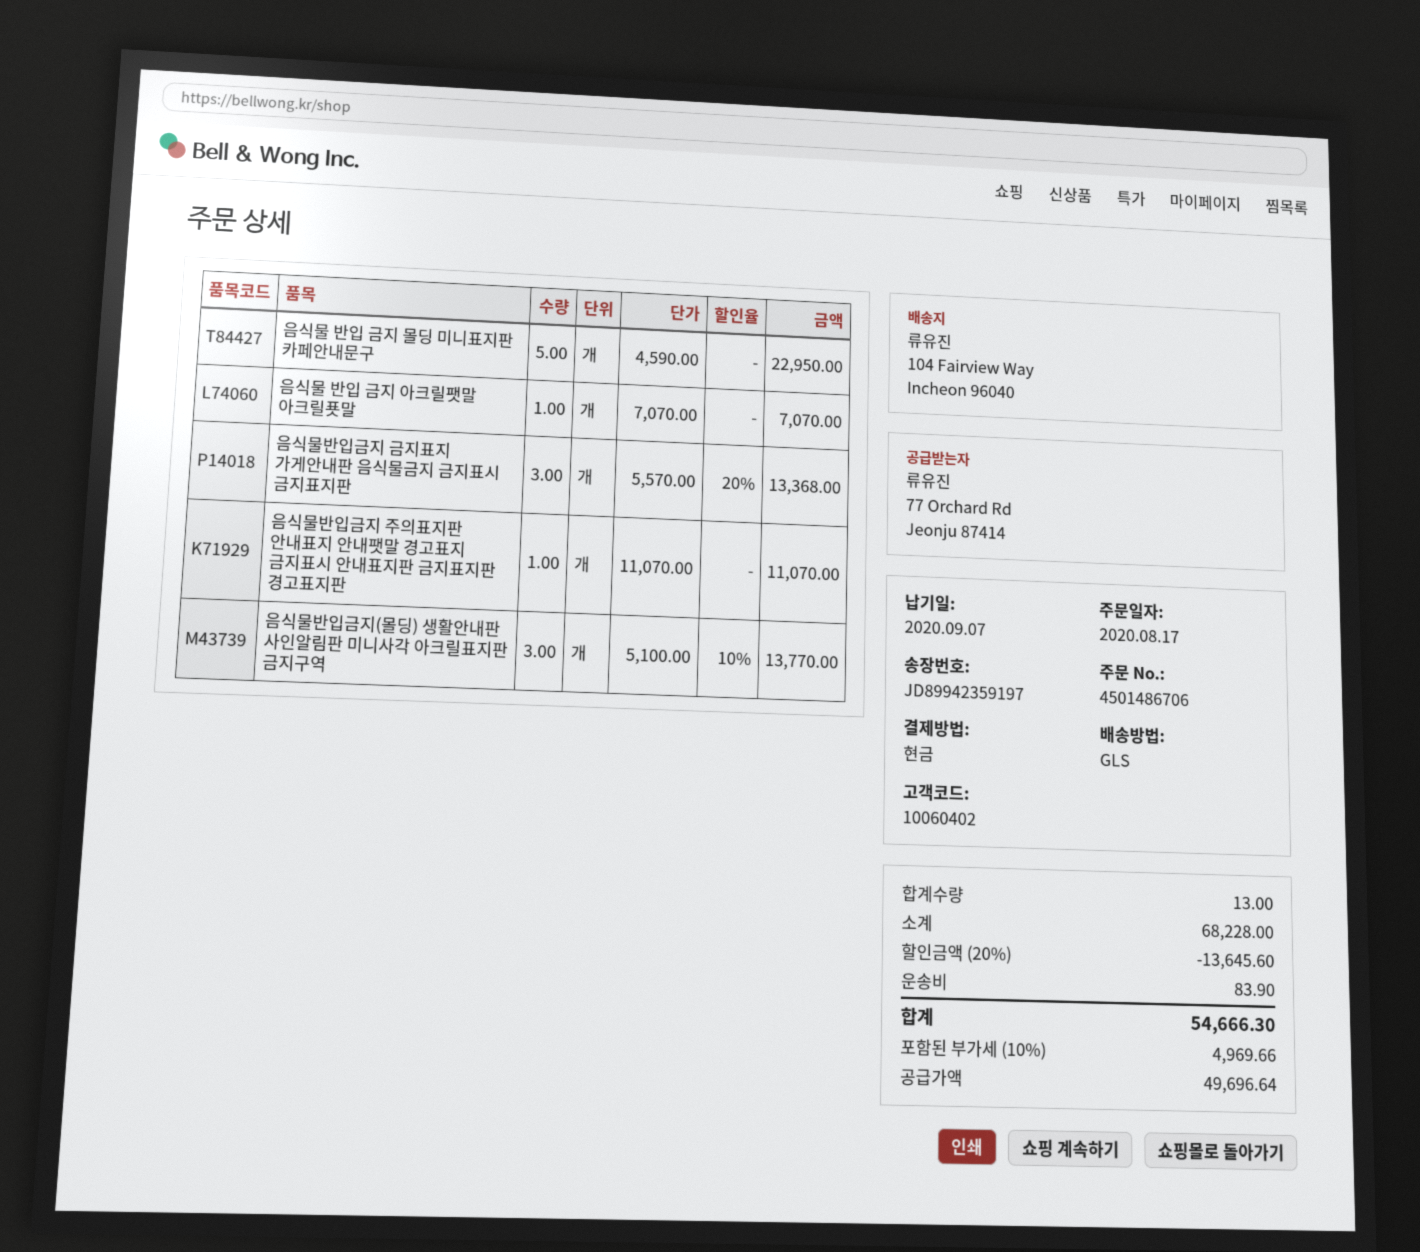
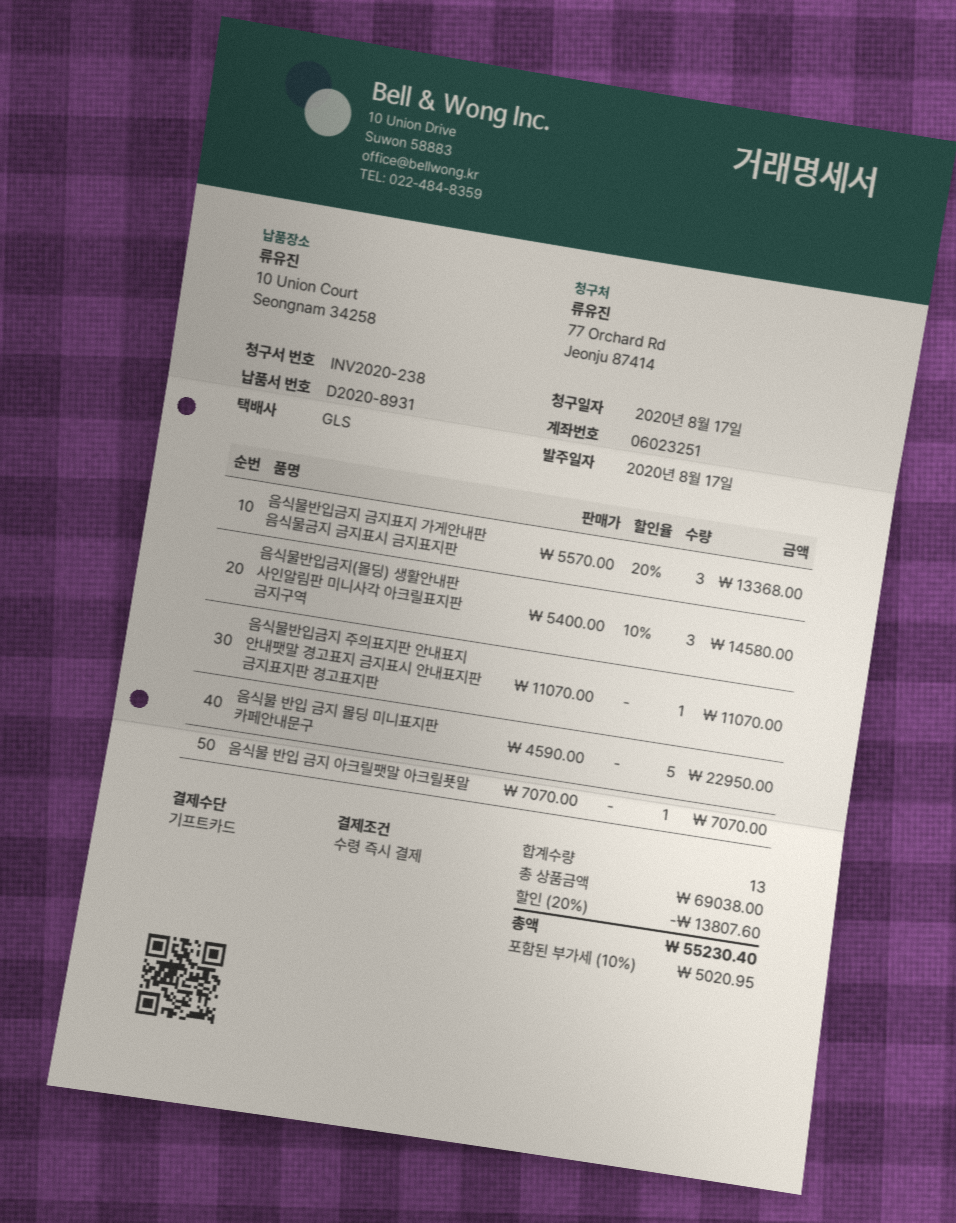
payment method: cash -> gift card
ship to: 104 Fairview Way, Incheon 96040 -> 10 Union Court, Seongnam 34258
음식물반입금지(몰딩) 생활안내판 사인알림판 미니사각 아크릴표지판 금지구역: 3 x 5100.00 - 10% = 13770.00 -> 3 x 5400.00 - 10% = 14580.00
subtotal: 68228.00 -> 69038.00
discount: 20% = 13645.60 -> 20% = 13807.60
shipping: 83.90 -> none
tax: 10% = 4969.66 -> 10% = 5020.95
total: 54666.30 -> 55230.40

